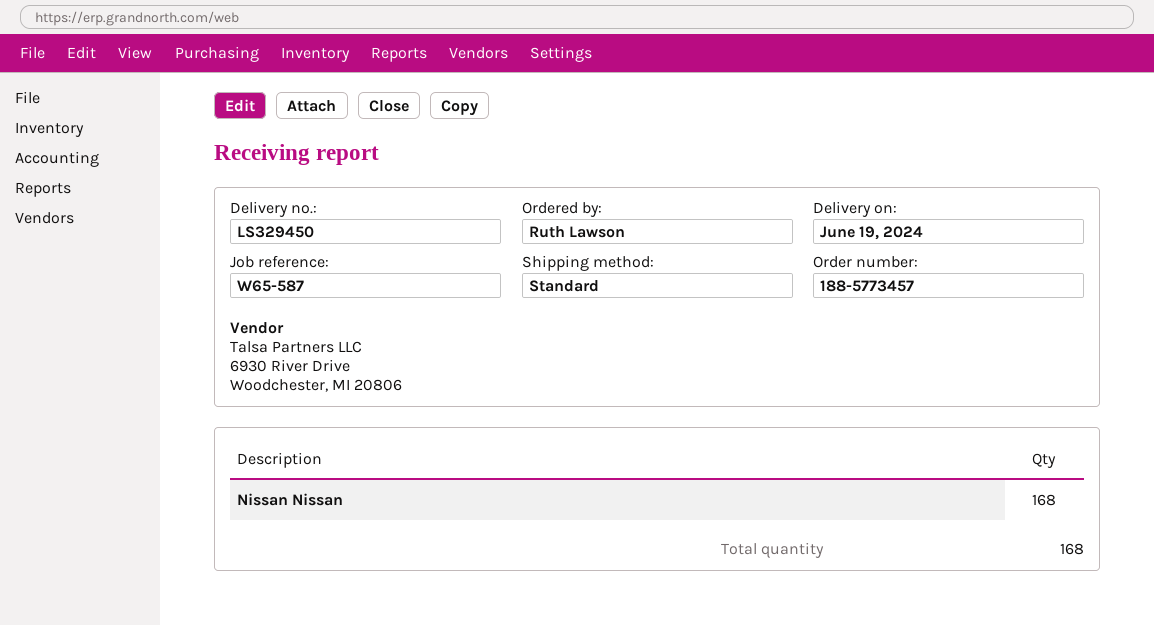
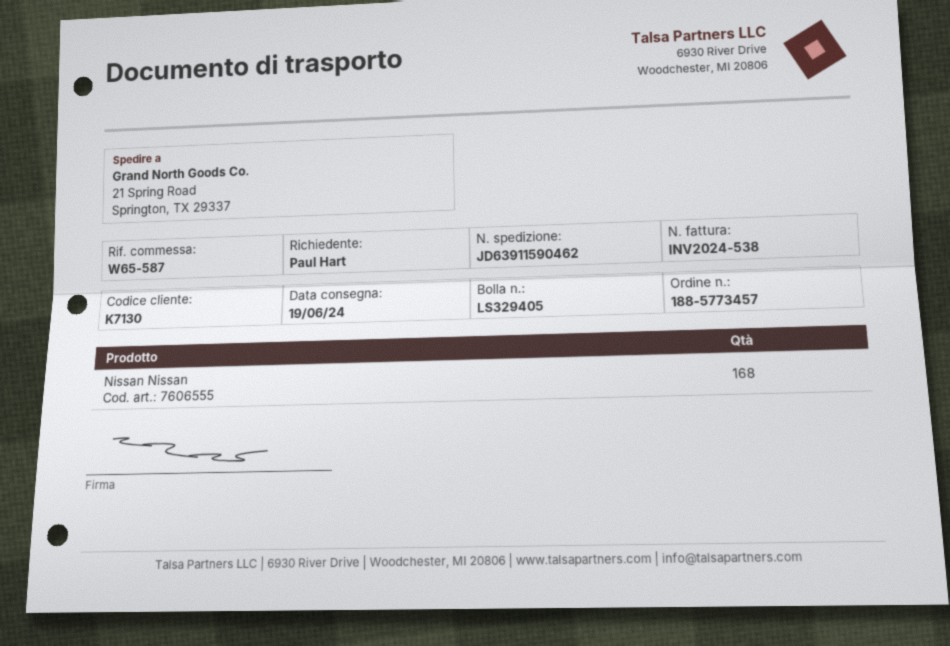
delivery note number: LS329450 -> LS329405
ordered by: Ruth Lawson -> Paul Hart

